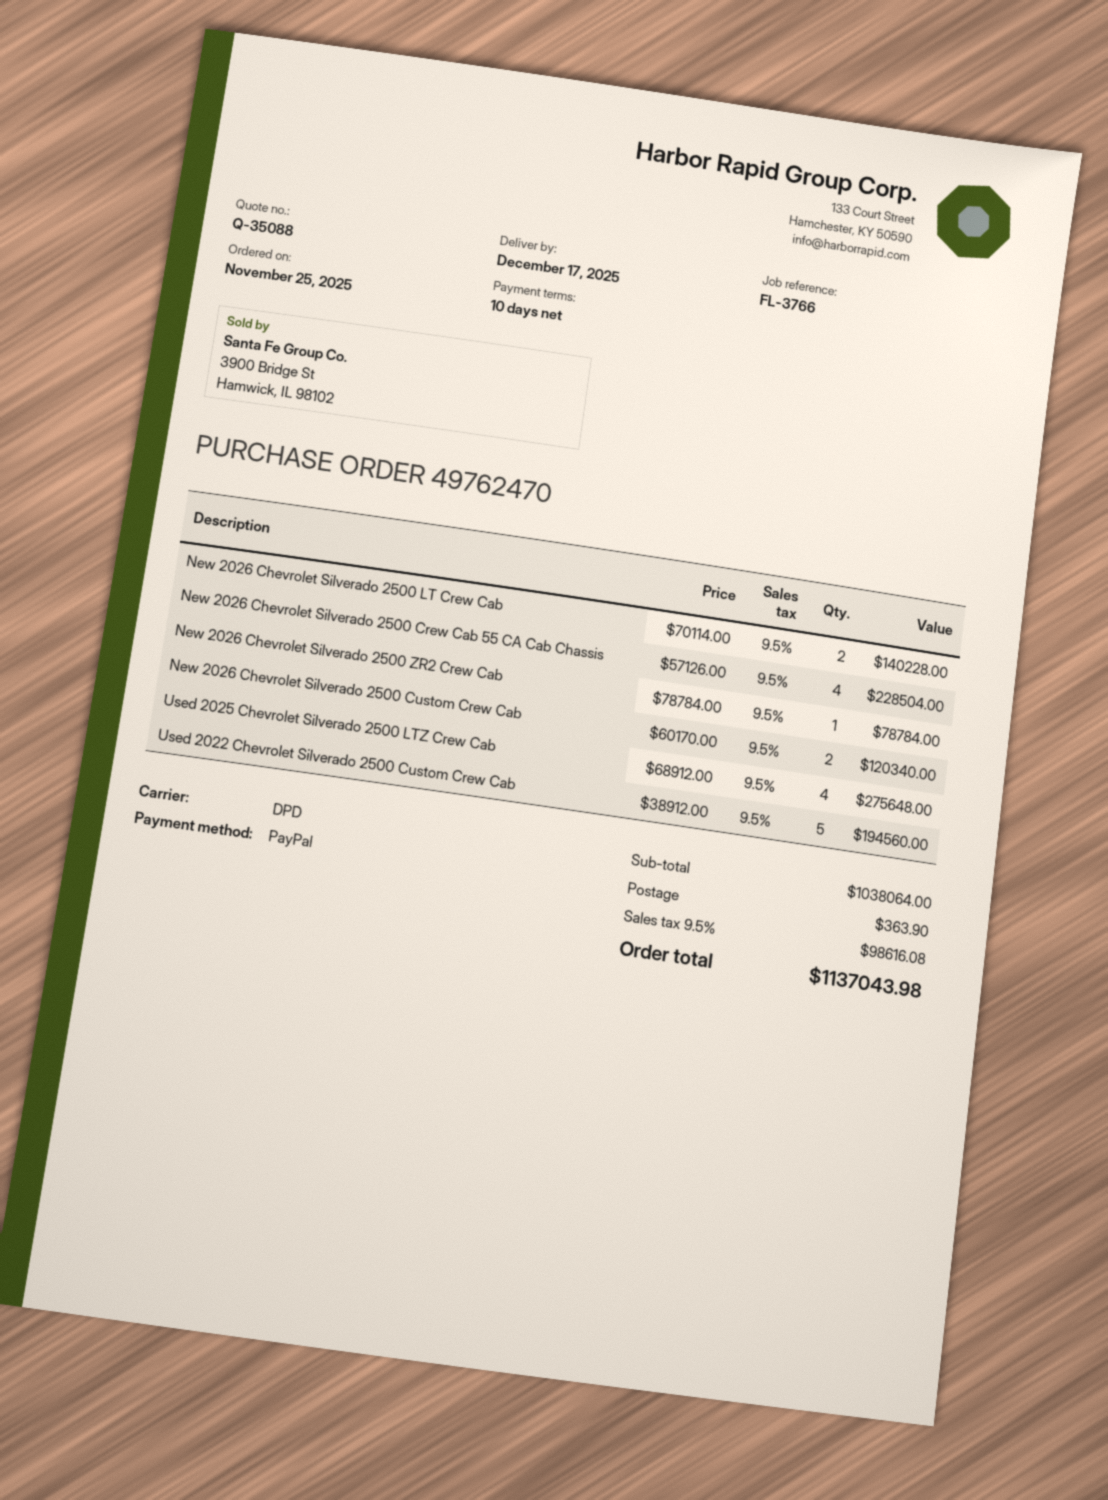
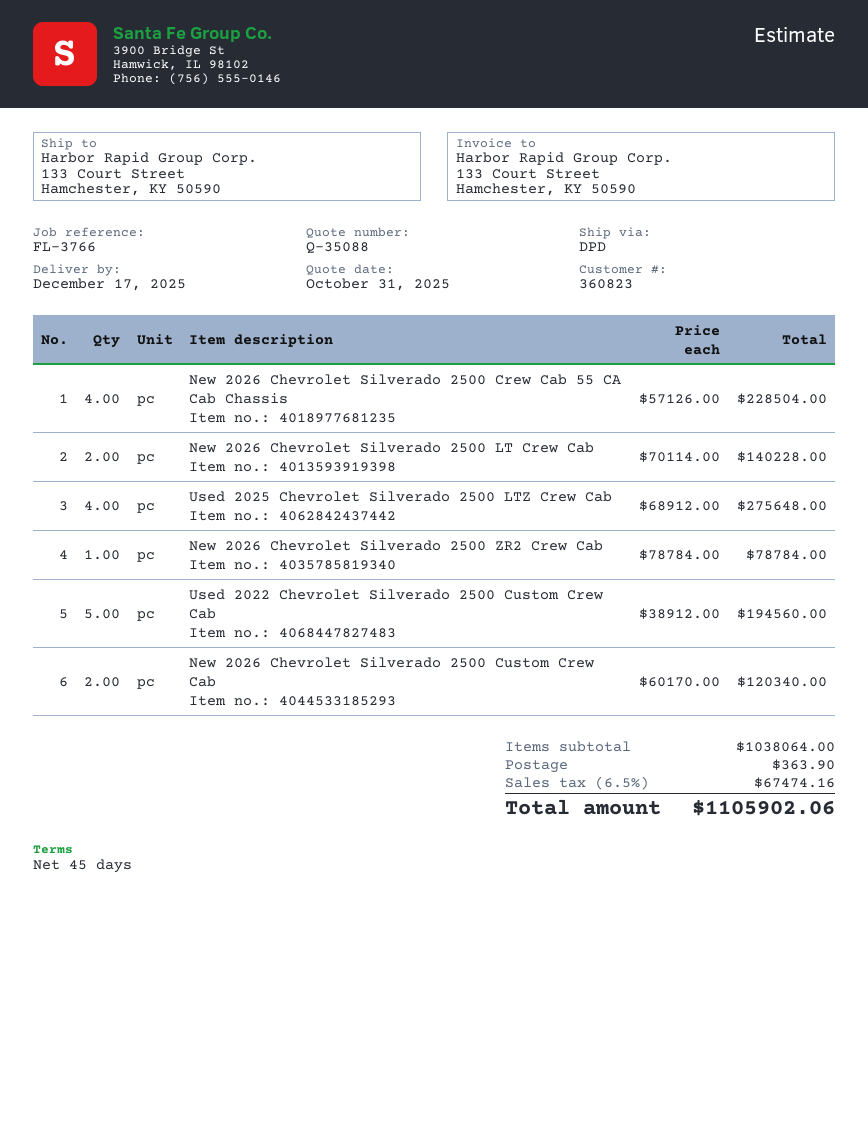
payment terms: 10 days -> 45 days
tax: 9.5% = 98616.08 -> 6.5% = 67474.16
total: 1137043.98 -> 1105902.06

